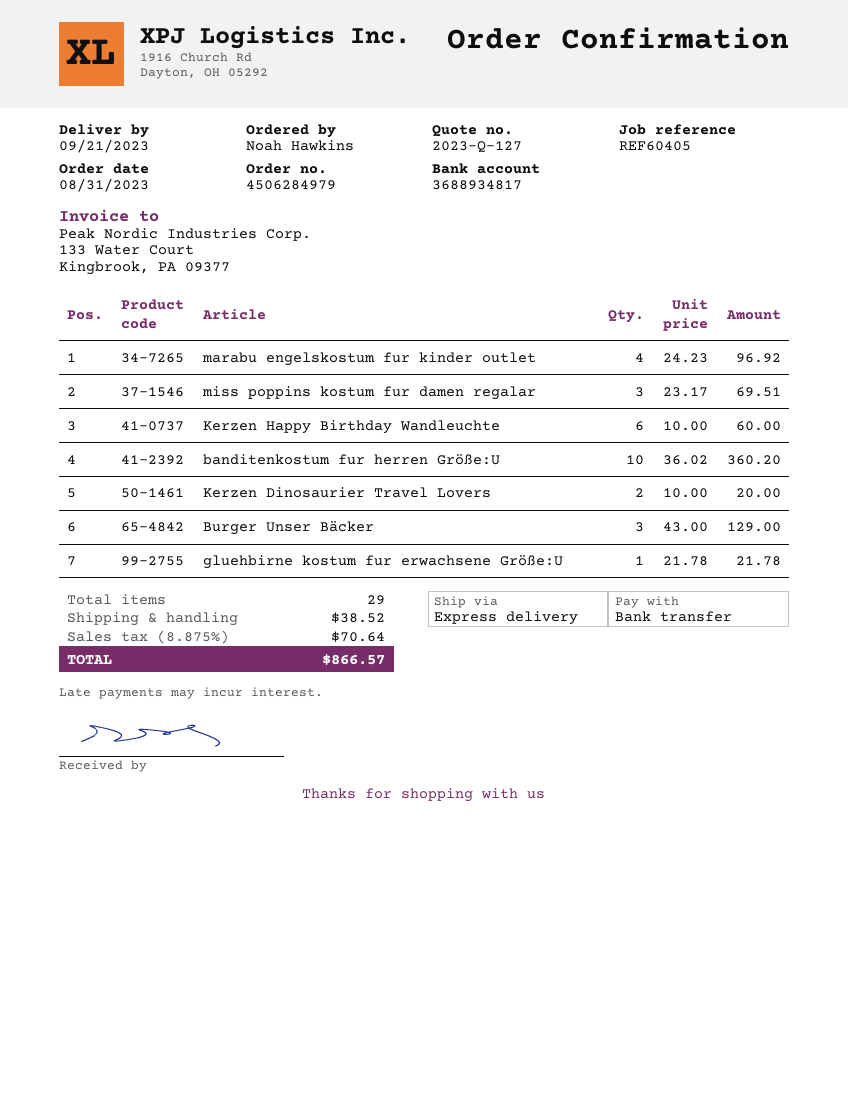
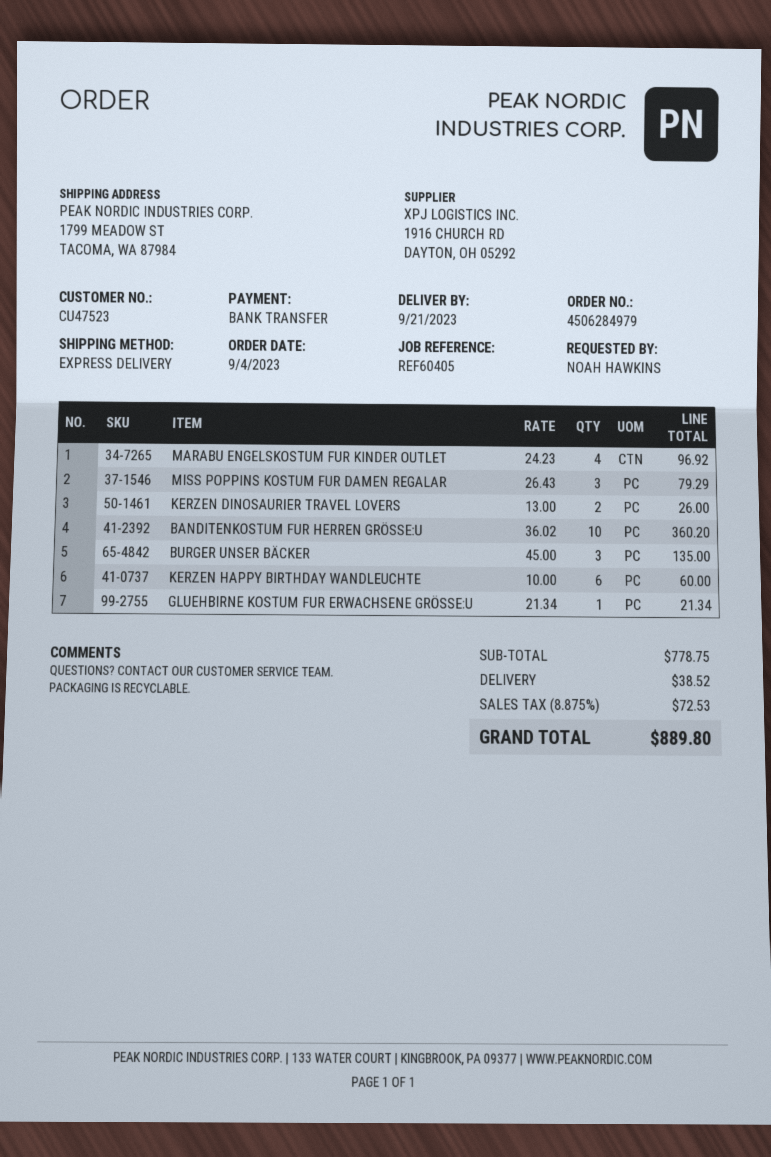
order date: 2023-08-31 -> 2023-09-04
miss poppins kostum fur damen regalar: 3 x 23.17 = 69.51 -> 3 x 26.43 = 79.29
Kerzen Dinosaurier Travel Lovers: 2 x 10.00 = 20.00 -> 2 x 13.00 = 26.00
Burger Unser Bäcker: 3 x 43.00 = 129.00 -> 3 x 45.00 = 135.00
gluehbirne kostum fur erwachsene Größe:U: 1 x 21.78 = 21.78 -> 1 x 21.34 = 21.34
tax: 8.875% = 70.64 -> 8.875% = 72.53
total: 866.57 -> 889.80

